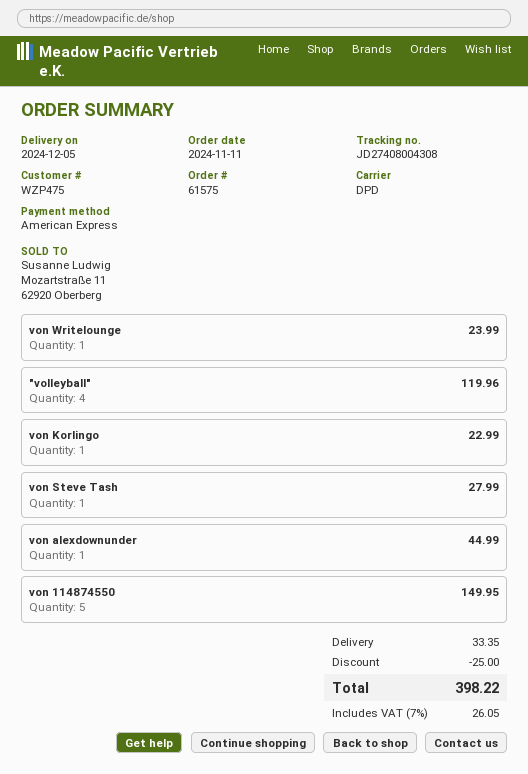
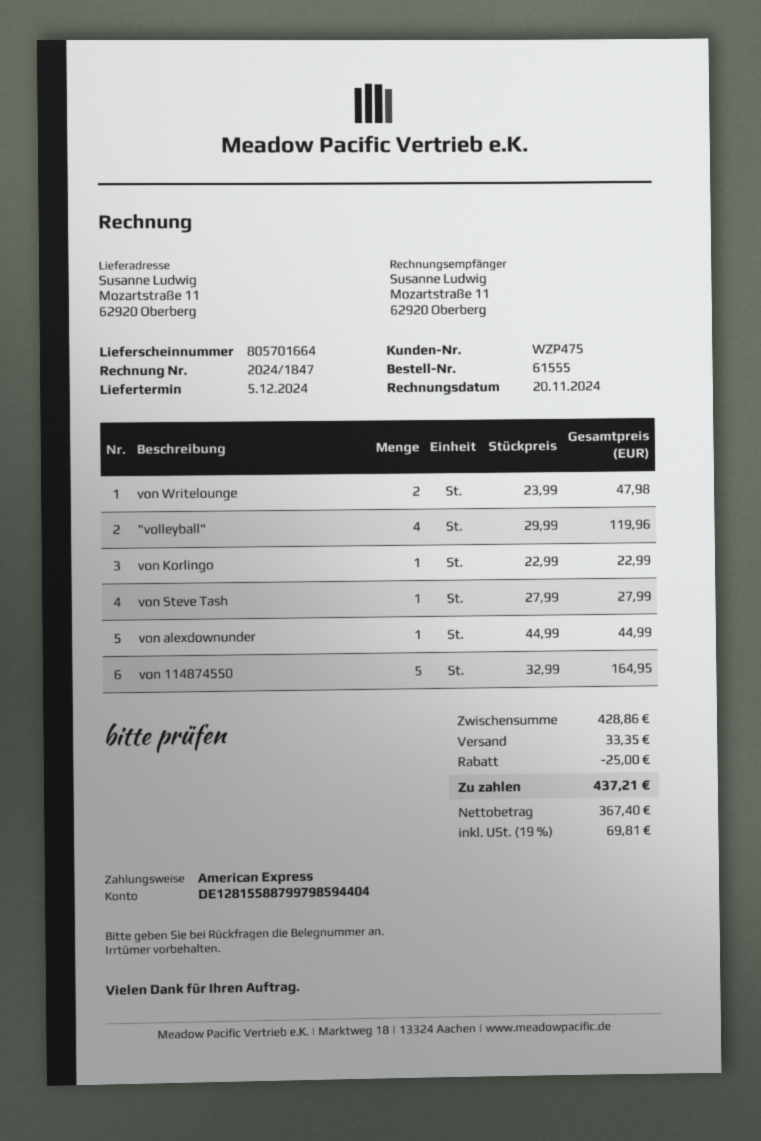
order number: 61575 -> 61555
von Writelounge: 1 for 23.99 -> 2 for 47.98
von 114874550: 5 for 149.95 -> 5 for 164.95
tax: 7% = 26.05 -> 19% = 69.81
total: 398.22 -> 437.21

